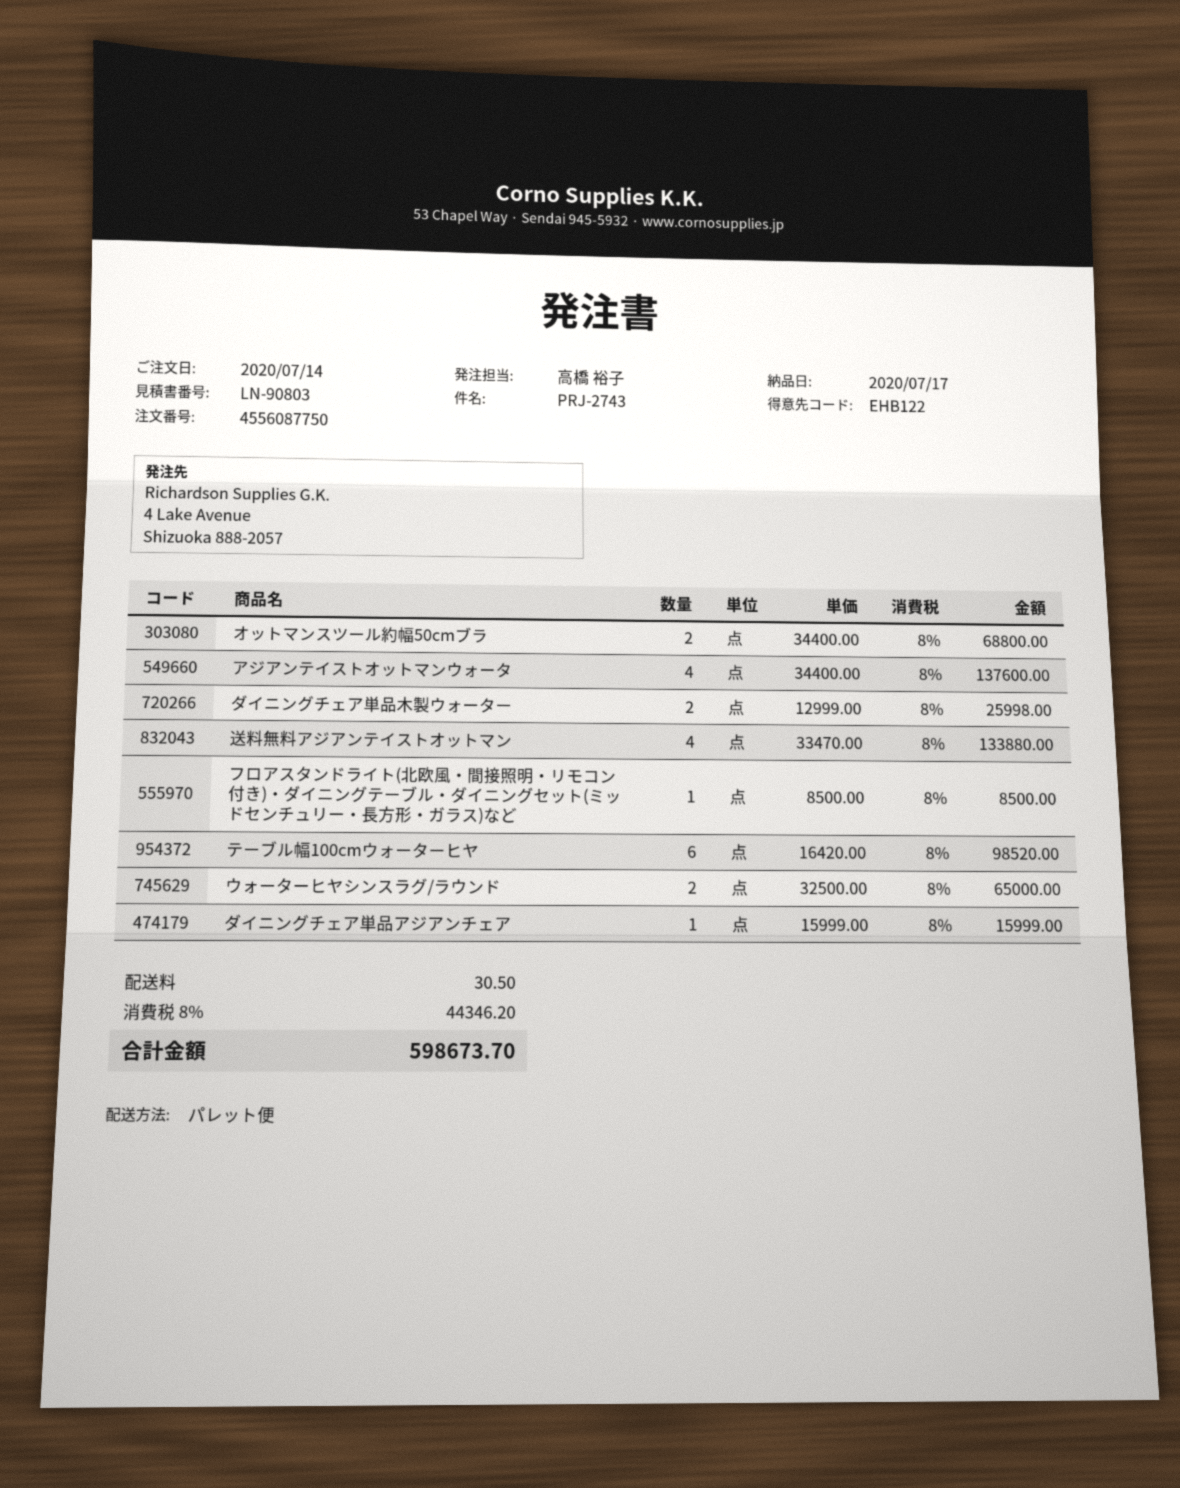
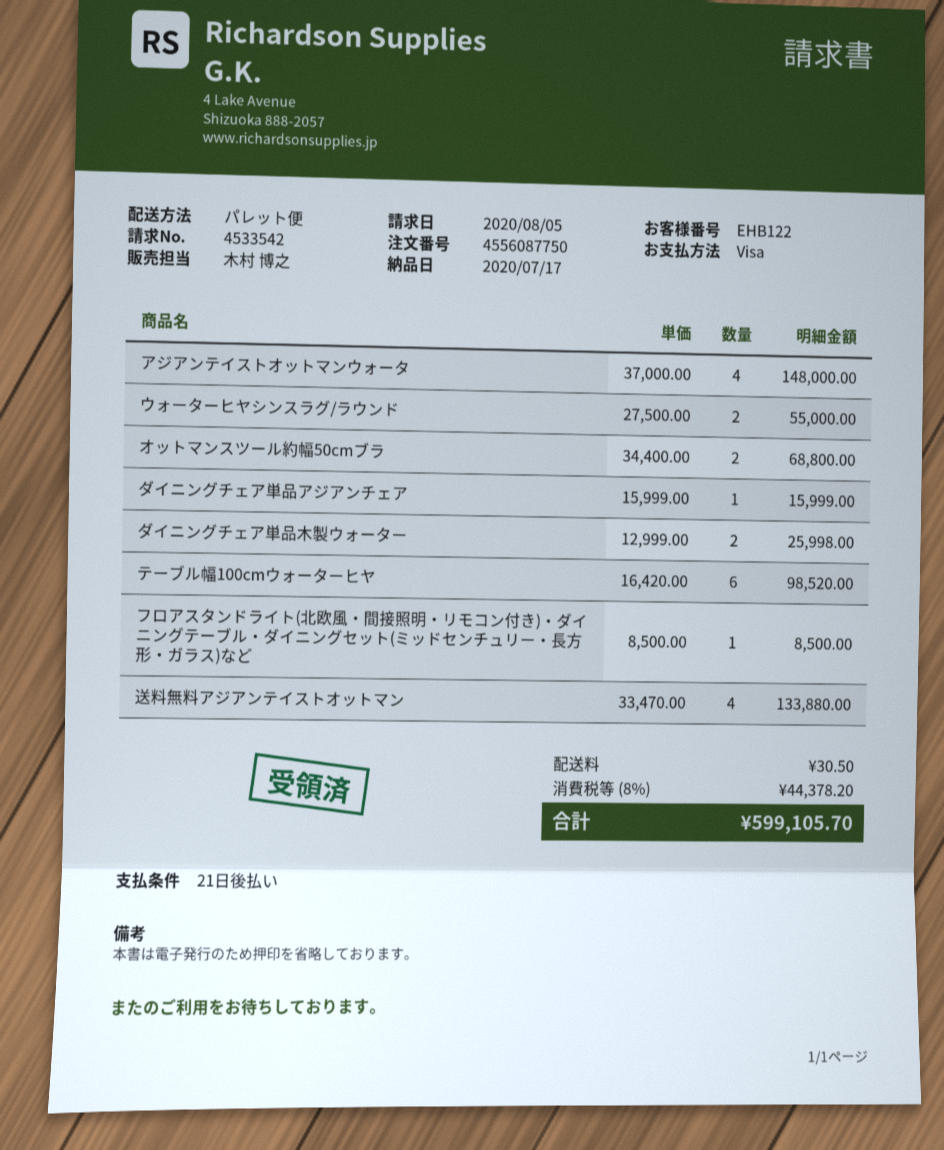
アジアンテイストオットマンウォータ: 4 x 34400.00 = 137600.00 -> 4 x 37000.00 = 148000.00
ウォーターヒヤシンスラグ/ラウンド: 2 x 32500.00 = 65000.00 -> 2 x 27500.00 = 55000.00
tax: 8% = 44346.20 -> 8% = 44378.20
total: 598673.70 -> 599105.70

